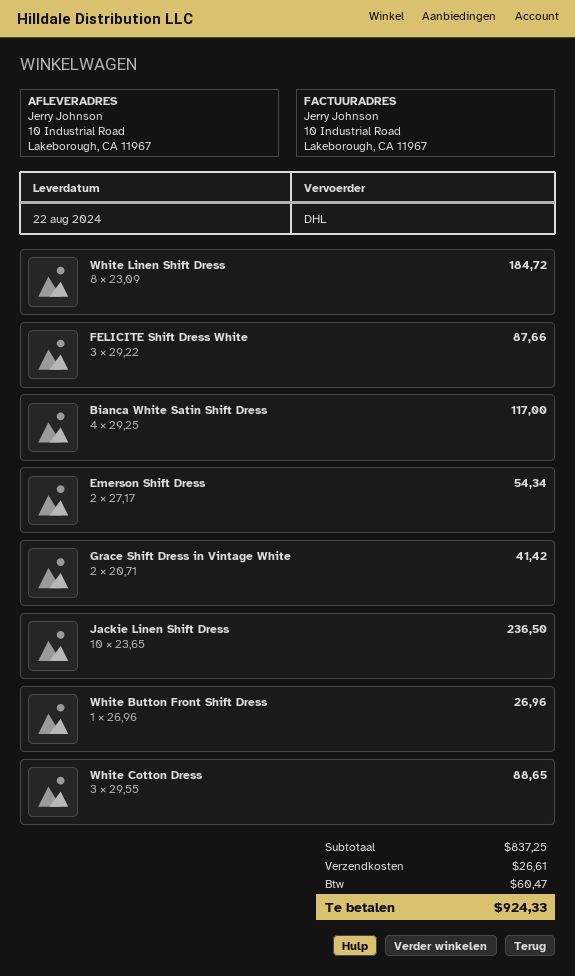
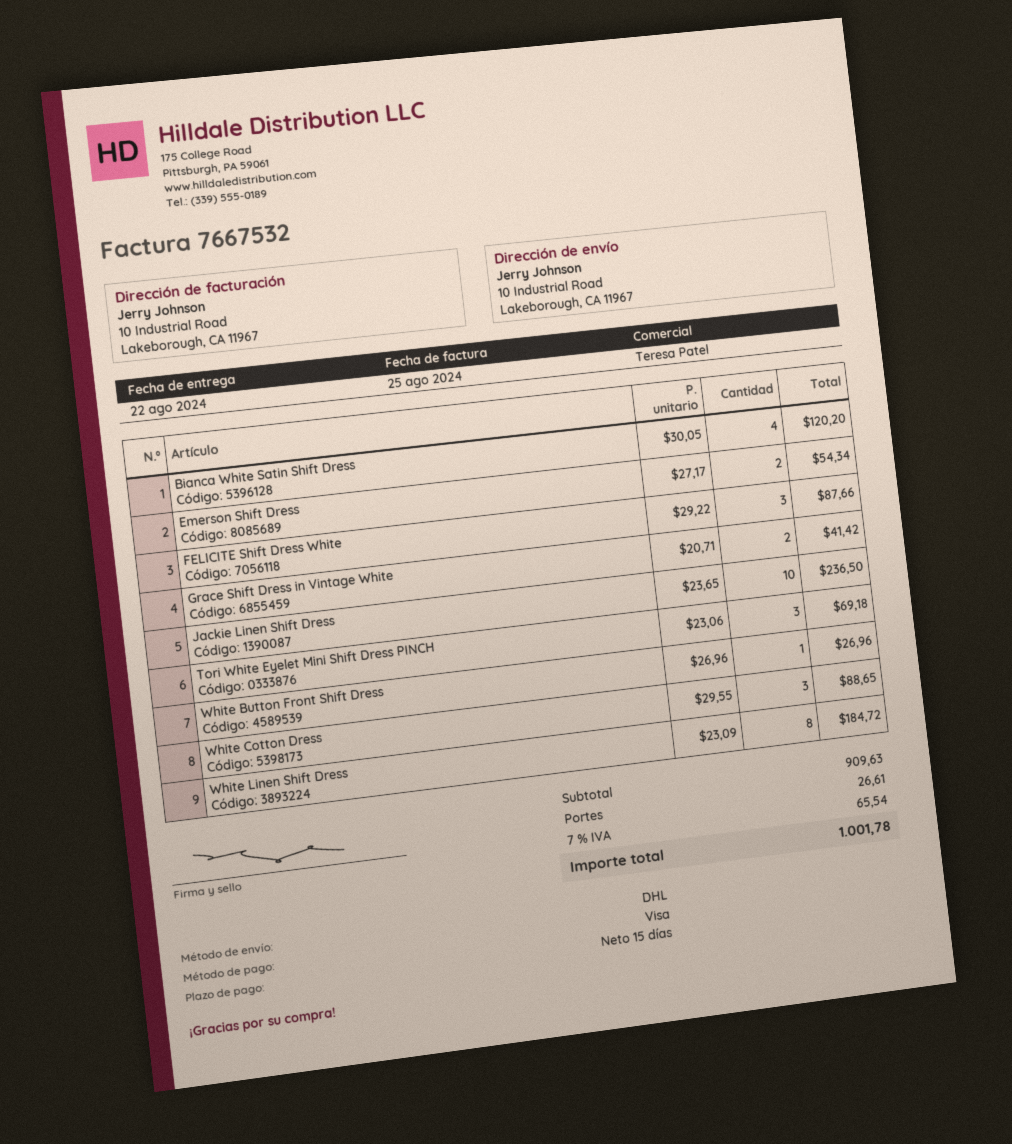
Bianca White Satin Shift Dress: 4 x 29.25 = 117.00 -> 4 x 30.05 = 120.20
Tori White Eyelet Mini Shift Dress PINCH: none -> 3 x 23.06 = 69.18
subtotal: 837.25 -> 909.63
tax: 60.47 -> 65.54
total: 924.33 -> 1001.78

